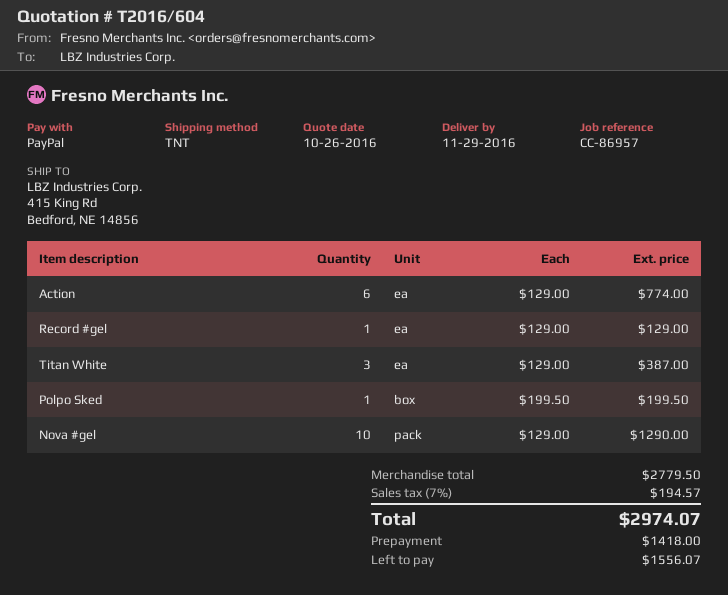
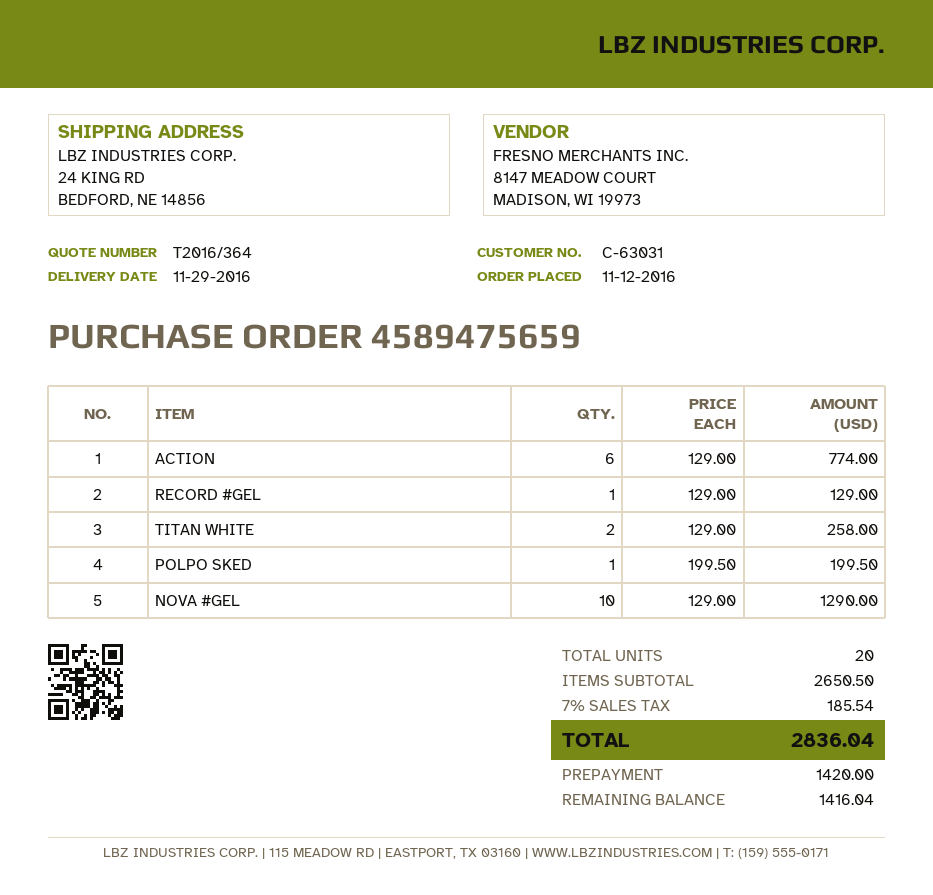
quote number: T2016/604 -> T2016/364
ship to: 415 King Rd, Bedford, NE 14856 -> 24 KING RD, BEDFORD, NE 14856
Titan White: 3 x 129.00 = 387.00 -> 2 x 129.00 = 258.00
subtotal: 2779.50 -> 2650.50
tax: 7% = 194.57 -> 7% = 185.54
total: 2974.07 -> 2836.04
deposit: 1418.00 -> 1420.00
balance: 1556.07 -> 1416.04

